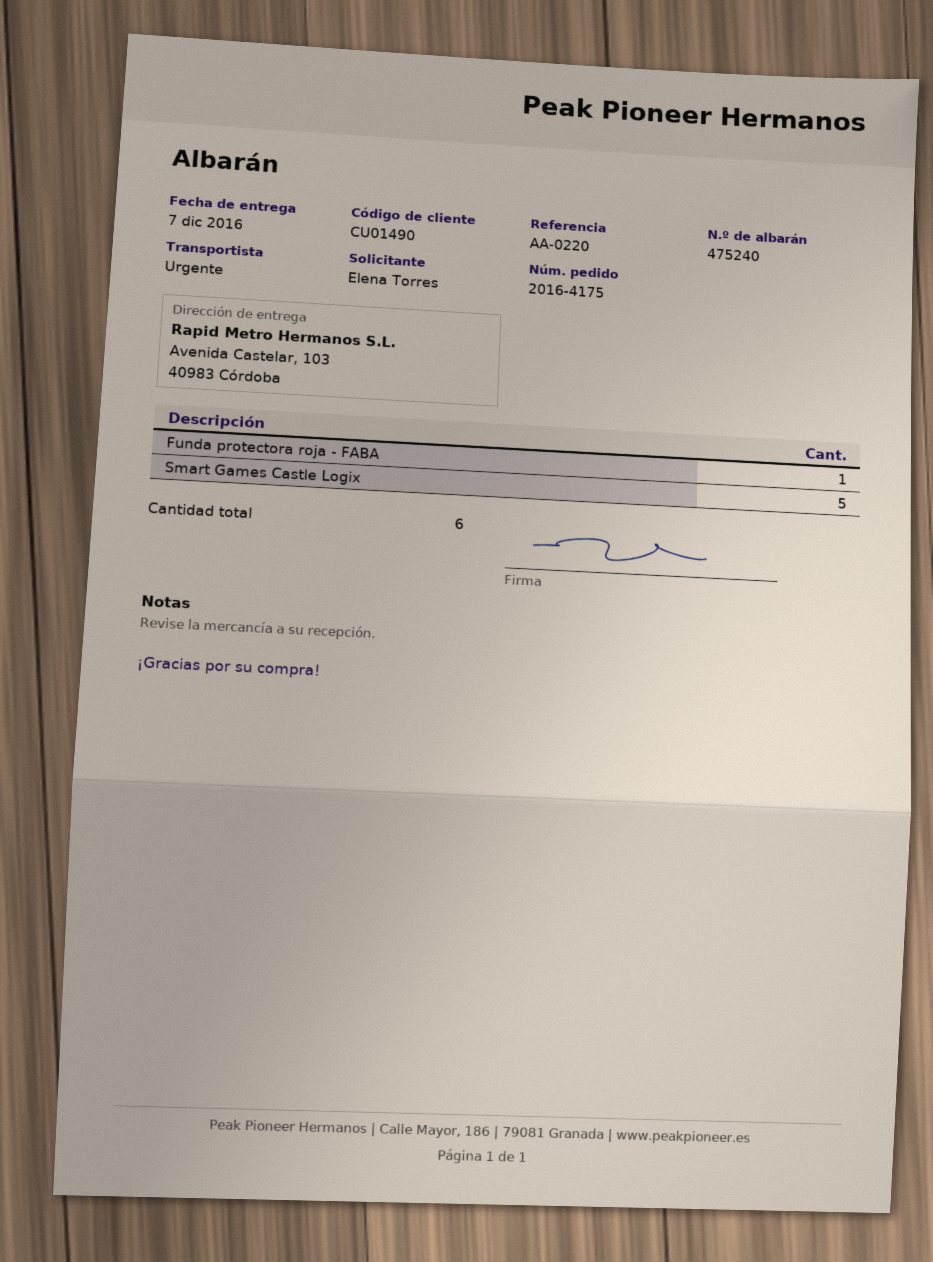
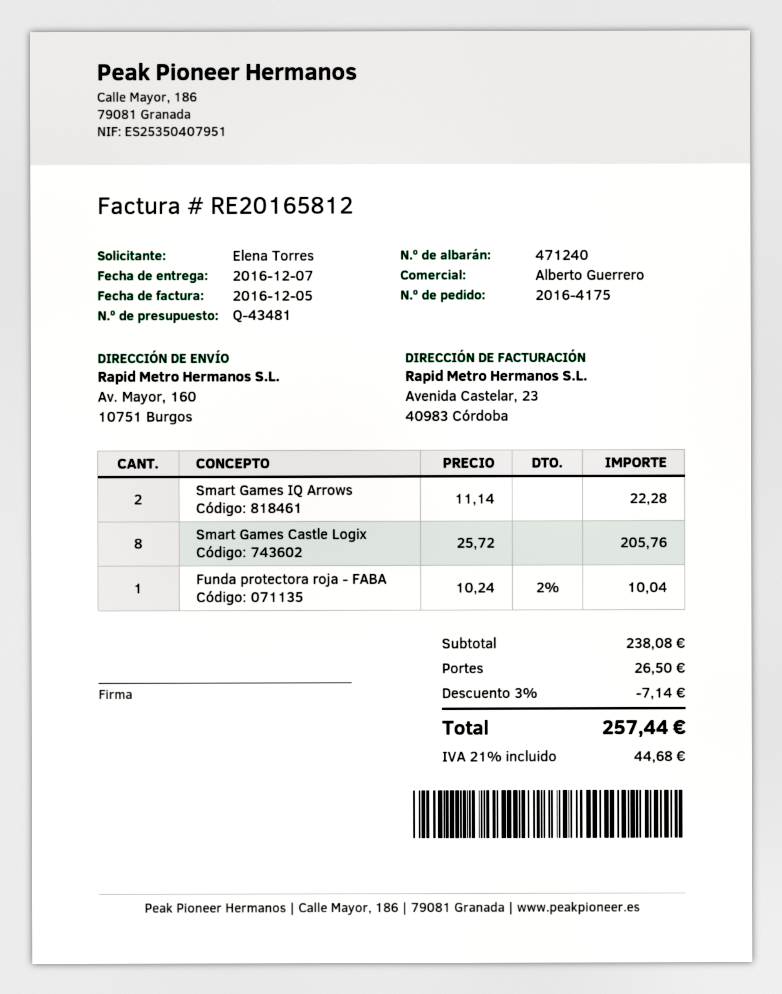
delivery note number: 475240 -> 471240
ship to: Avenida Castelar, 103, 40983 Córdoba -> Av. Mayor, 160, 10751 Burgos
Smart Games Castle Logix: 5 -> 8
Smart Games IQ Arrows: none -> 2

